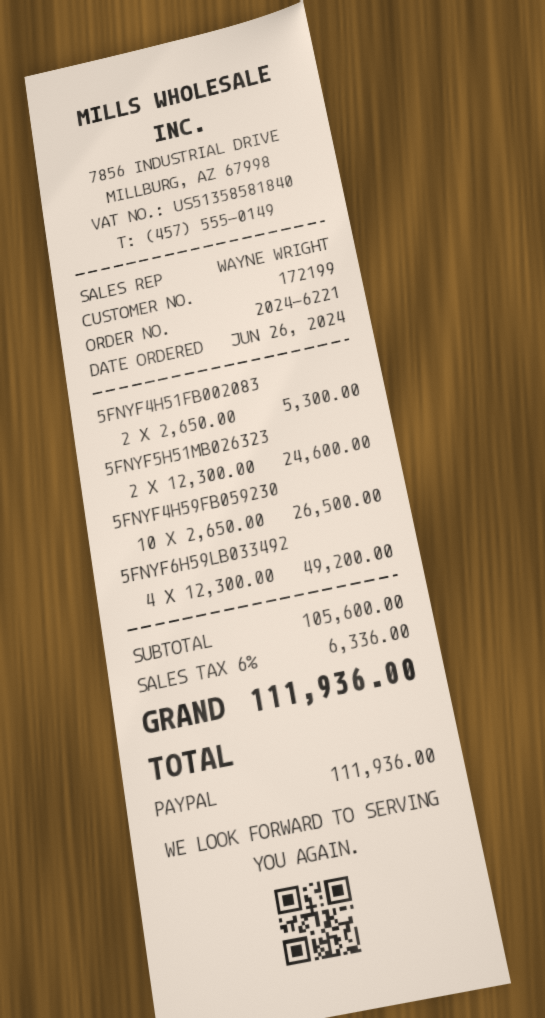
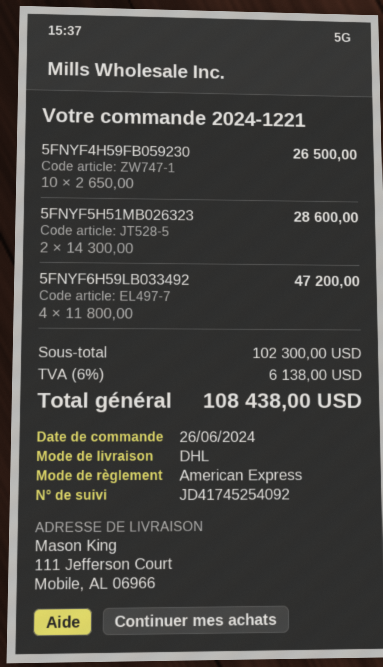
order number: 2024-6221 -> 2024-1221
payment method: PayPal -> American Express
5FNYF4H51FB002083: 2 x 2650.00 = 5300.00 -> none
5FNYF5H51MB026323: 2 x 12300.00 = 24600.00 -> 2 x 14300.00 = 28600.00
5FNYF6H59LB033492: 4 x 12300.00 = 49200.00 -> 4 x 11800.00 = 47200.00
subtotal: 105600.00 -> 102300.00
tax: 6% = 6336.00 -> 6% = 6138.00
total: 111936.00 -> 108438.00

